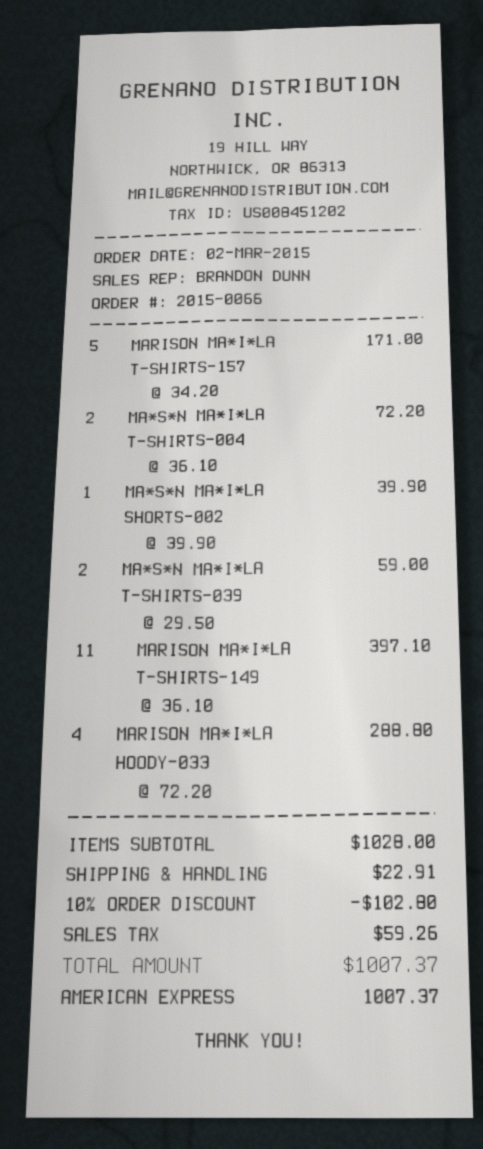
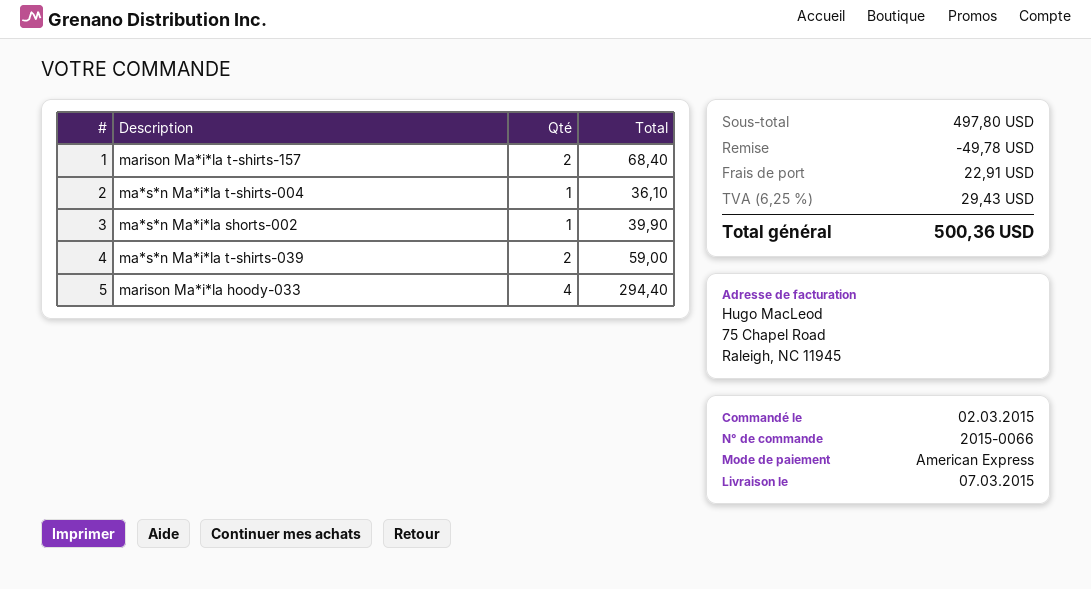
MARISON MA*I*LA T-SHIRTS-157: 5 for 171.00 -> 2 for 68.40
MA*S*N MA*I*LA T-SHIRTS-004: 2 for 72.20 -> 1 for 36.10
MARISON MA*I*LA T-SHIRTS-149: 11 for 397.10 -> none
MARISON MA*I*LA HOODY-033: 4 for 288.80 -> 4 for 294.40
subtotal: 1028.00 -> 497.80
discount: 102.80 -> 49.78
tax: 59.26 -> 29.43
total: 1007.37 -> 500.36

